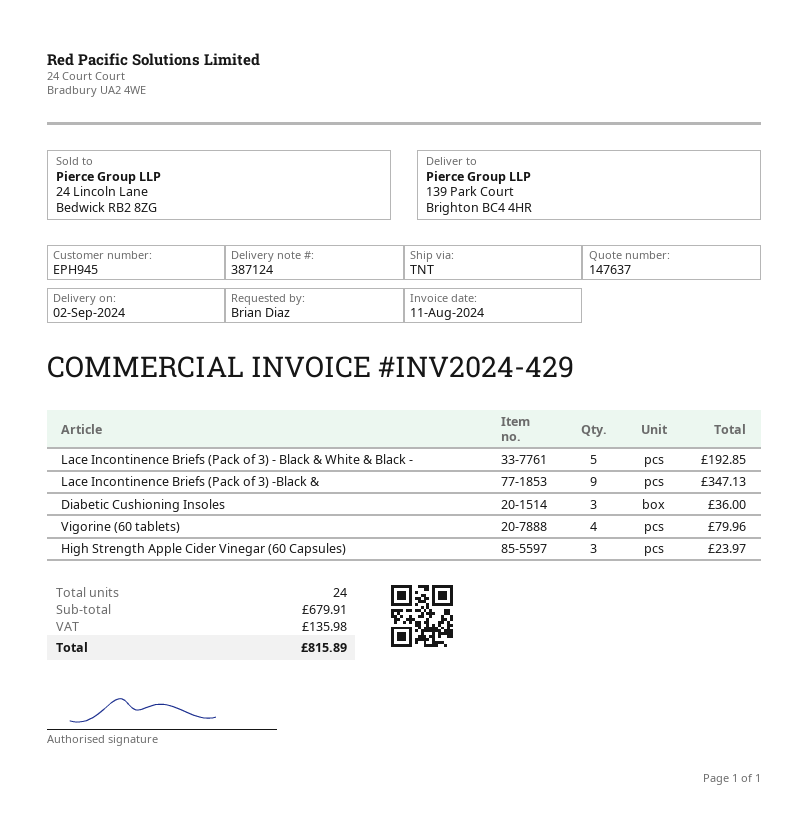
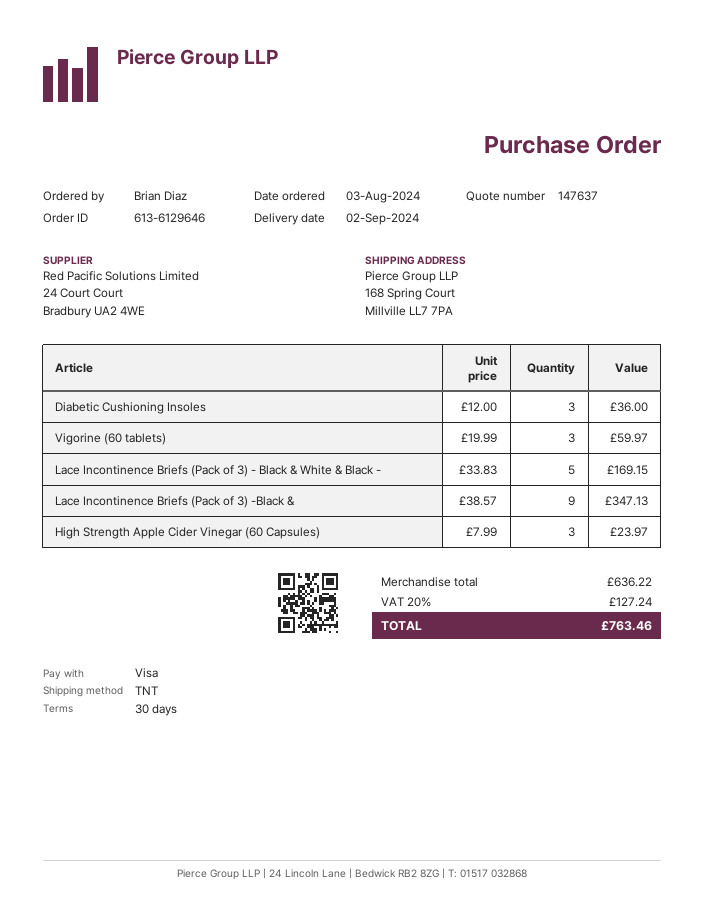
ship to: 139 Park Court, Brighton BC4 4HR -> 168 Spring Court, Millville LL7 7PA
Lace Incontinence Briefs (Pack of 3) - Black & White & Black -: 5 for 192.85 -> 5 for 169.15
Vigorine (60 tablets): 4 for 79.96 -> 3 for 59.97
subtotal: 679.91 -> 636.22
tax: 135.98 -> 127.24
total: 815.89 -> 763.46

